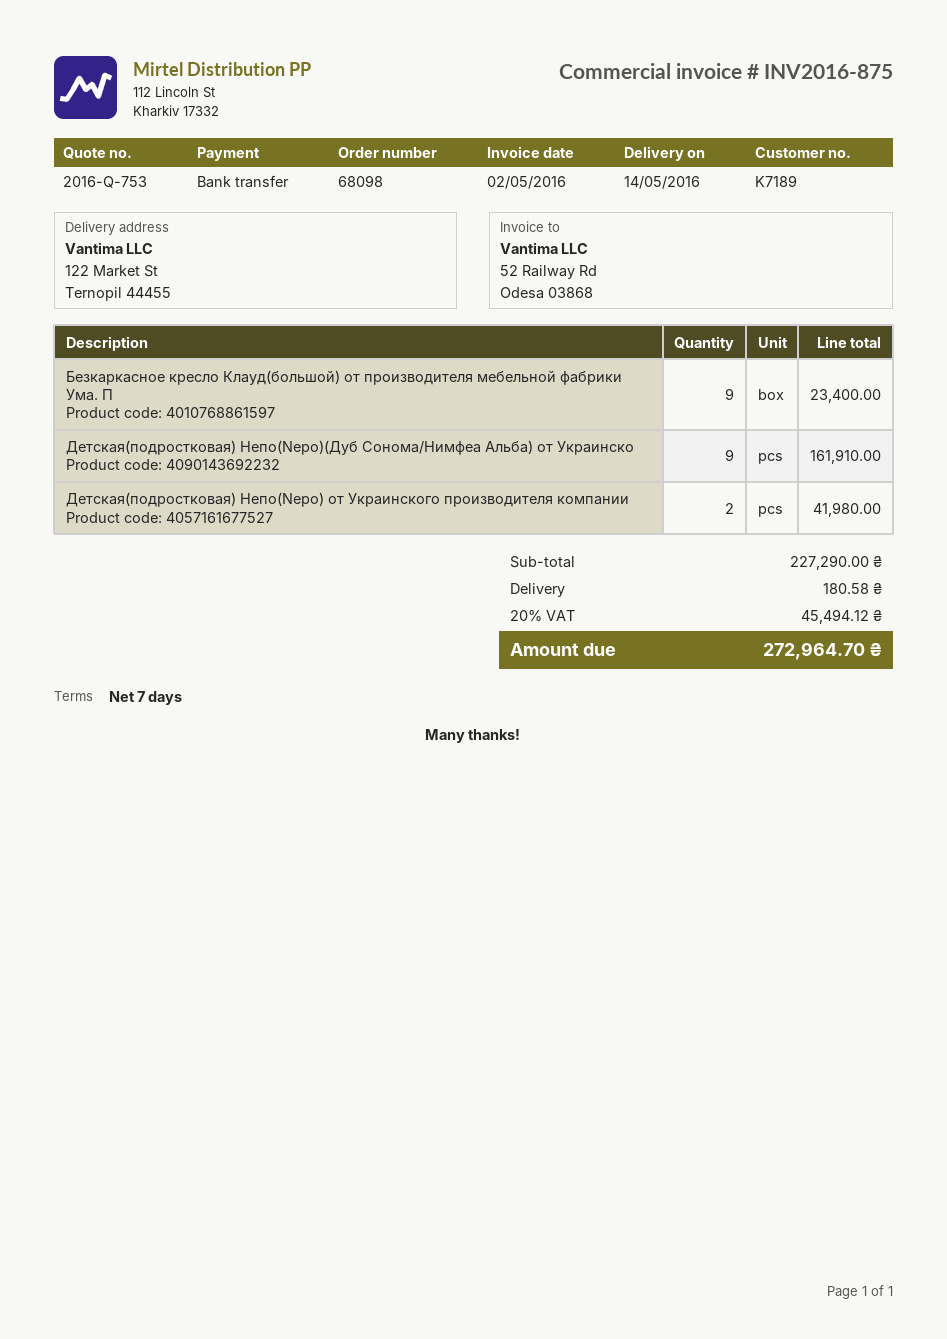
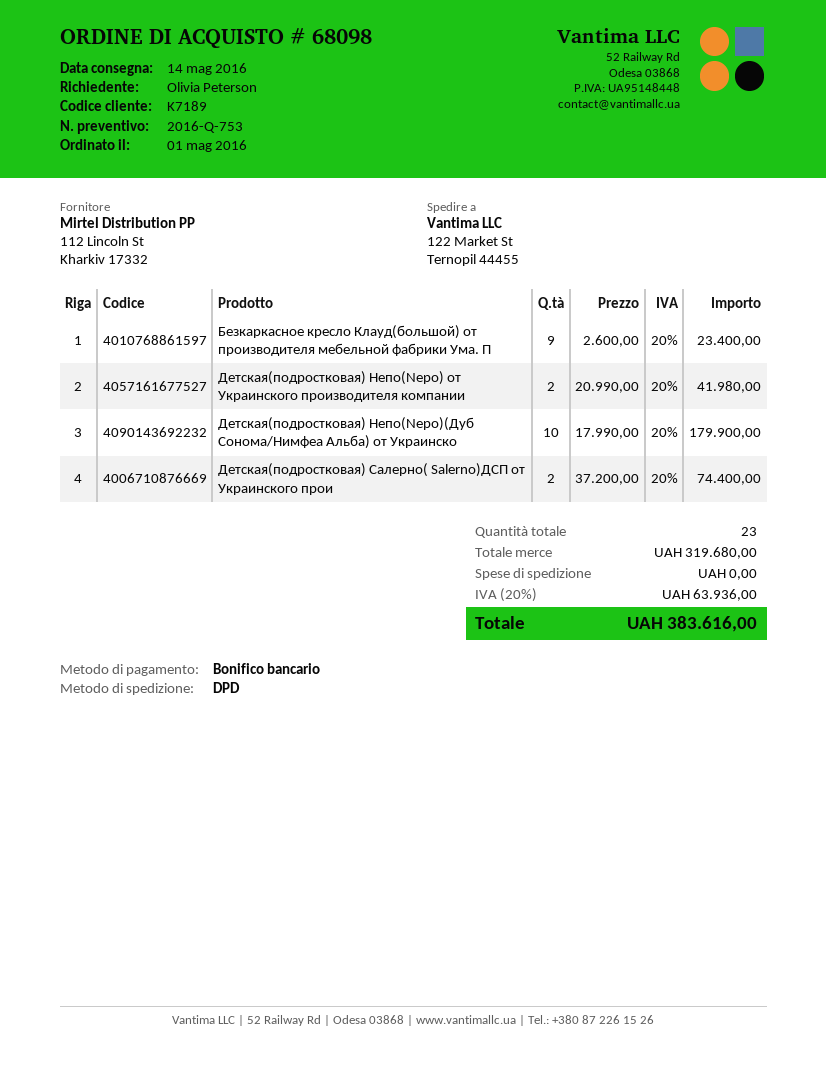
Детская(подростковая) Непо(Nepo)(Дуб Сонома/Нимфеа Альба) от Украинско: 9 for 161910.00 -> 10 for 179900.00
Детская(подростковая) Салерно( Salerno)ДСП от Украинского прои: none -> 2 for 74400.00
subtotal: 227290.00 -> 319680.00
shipping: 180.58 -> 0.00
tax: 20% = 45494.12 -> 20% = 63936.00
total: 272964.70 -> 383616.00

